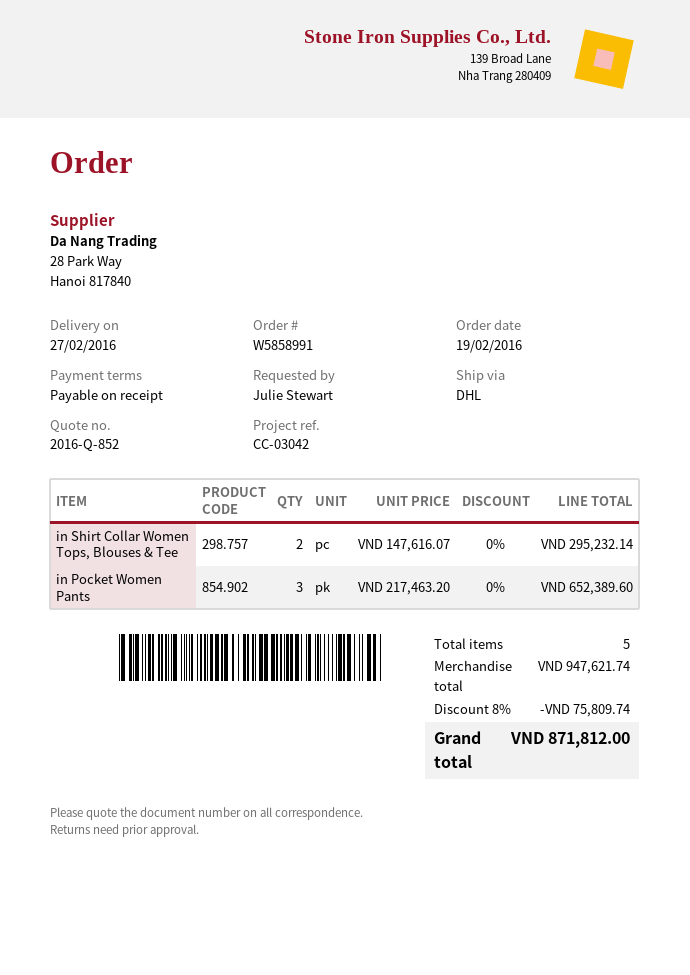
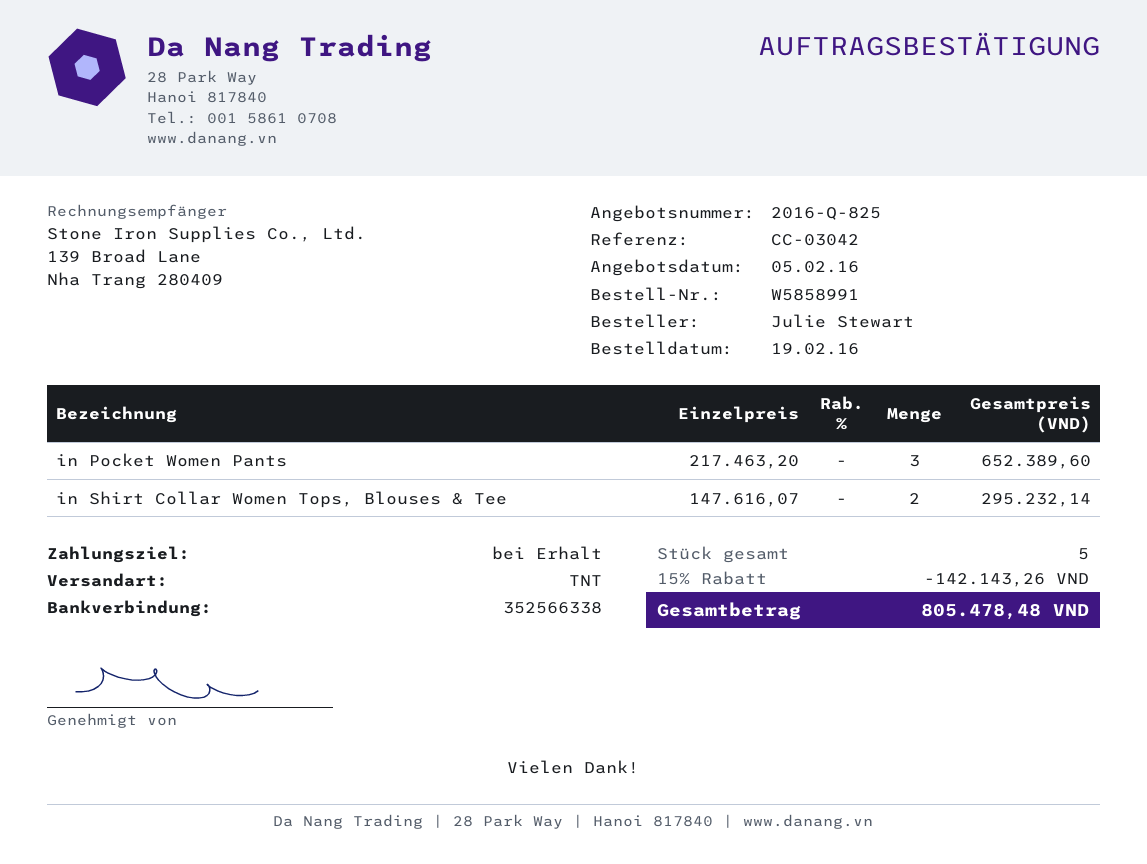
quote number: 2016-Q-852 -> 2016-Q-825
shipping method: DHL -> TNT
discount: 8% = 75809.74 -> 15% = 142143.26
total: 871812.00 -> 805478.48

